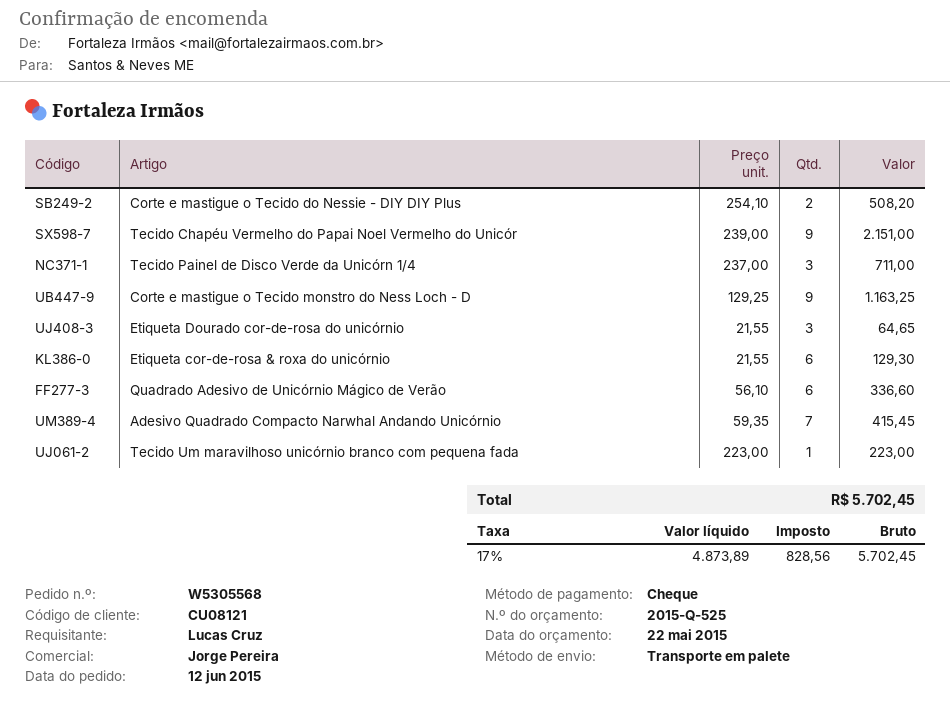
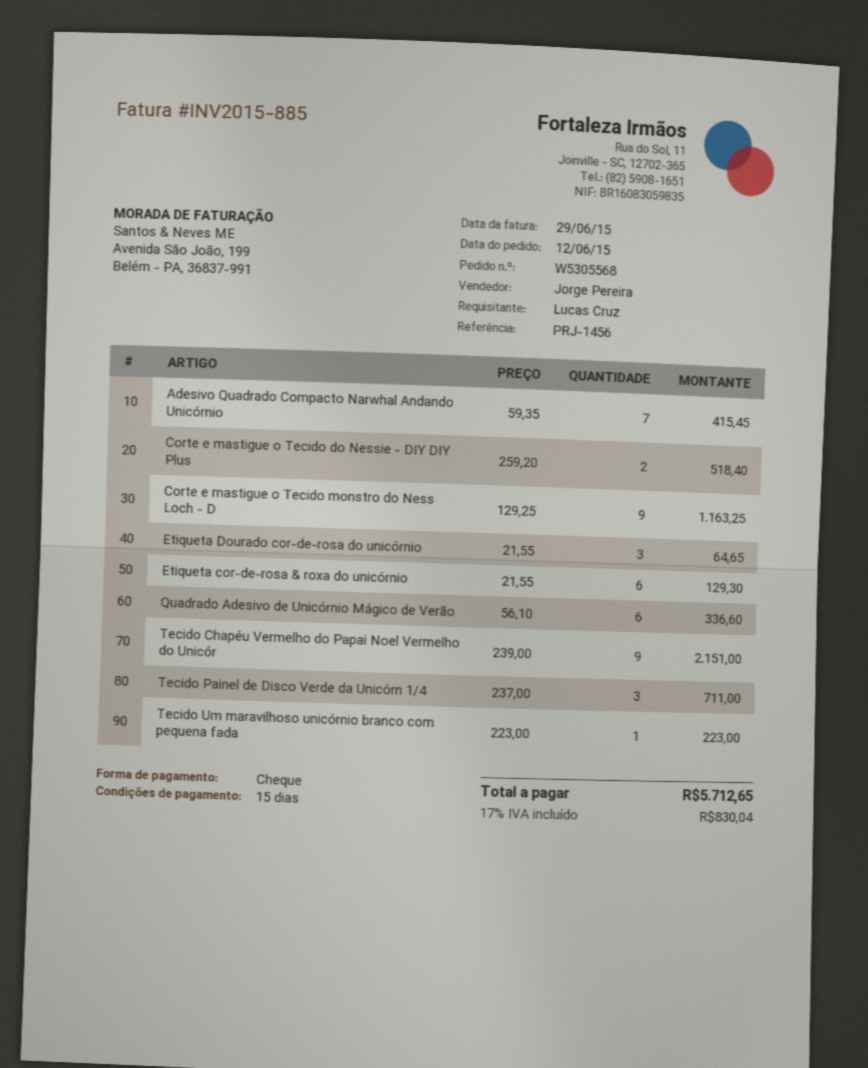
Corte e mastigue o Tecido do Nessie - DIY DIY Plus: 2 x 254.10 = 508.20 -> 2 x 259.20 = 518.40
tax: 17% = 828.56 -> 17% = 830.04
total: 5702.45 -> 5712.65

